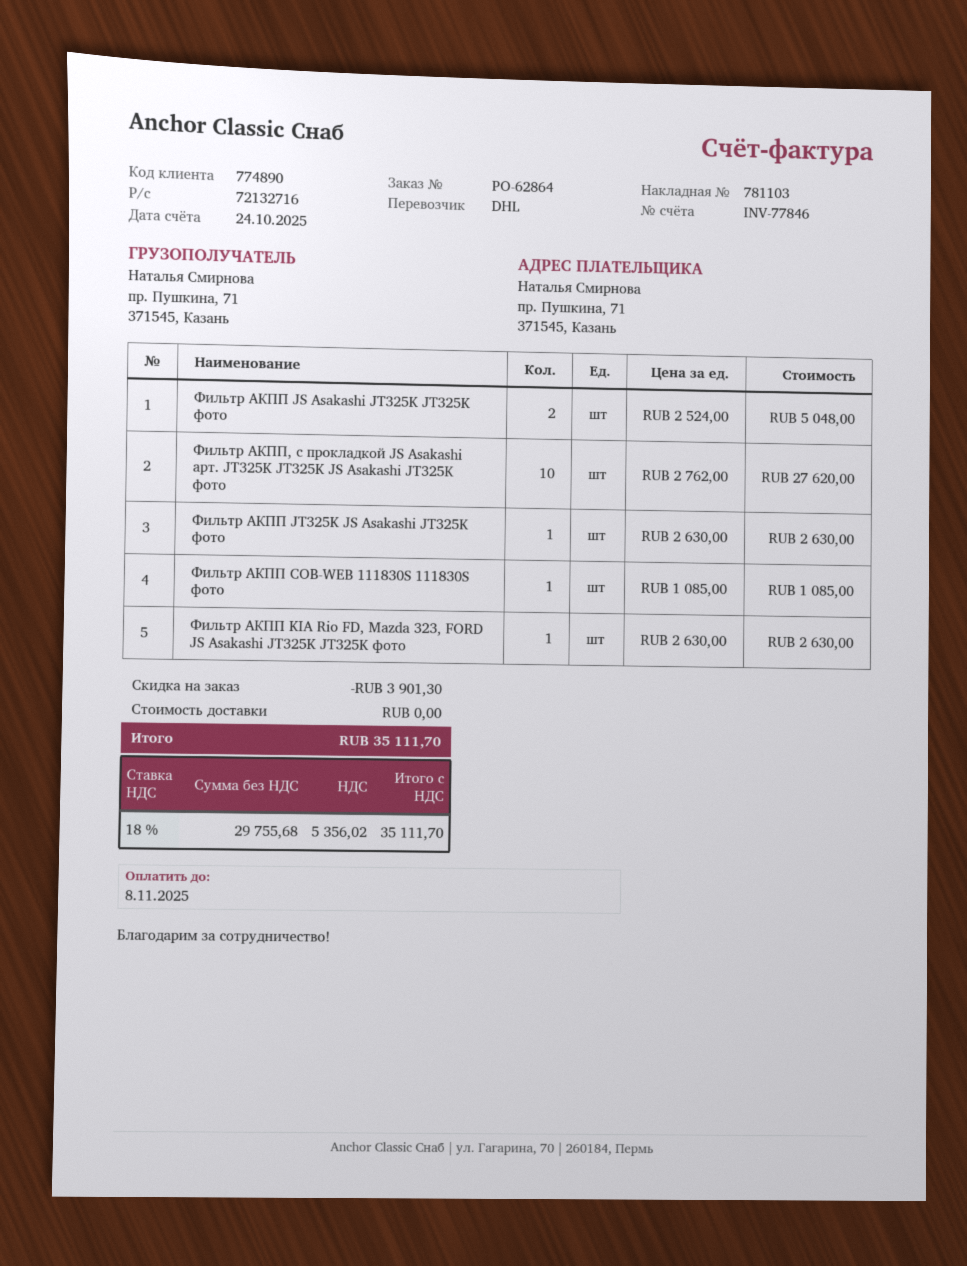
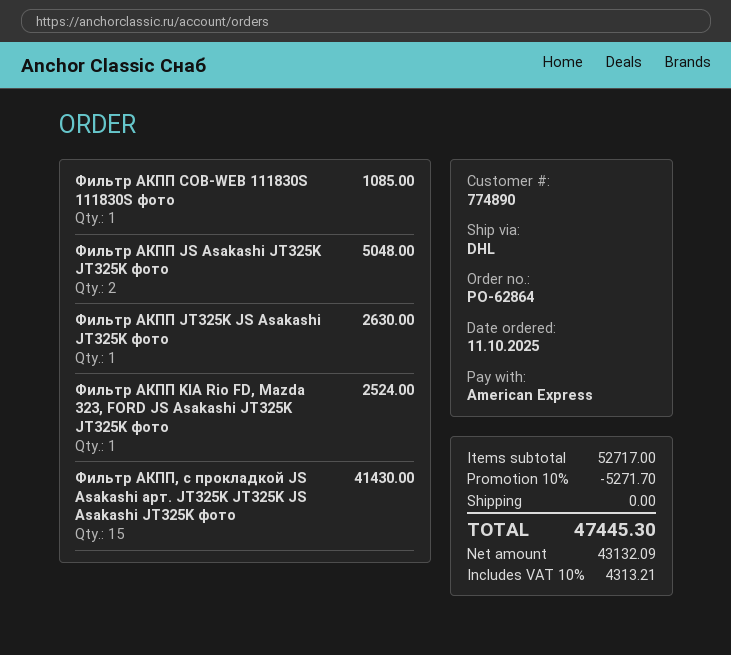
Фильтр АКПП, с прокладкой JS Asakashi арт. JT325K JT325K JS Asakashi JT325K фото: 10 for 27620.00 -> 15 for 41430.00
Фильтр АКПП KIA Rio FD, Mazda 323, FORD JS Asakashi JT325K JT325K фото: 1 for 2630.00 -> 1 for 2524.00
discount: 3901.30 -> 5271.70
net: 29755.68 -> 43132.09
tax: 18% = 5356.02 -> 10% = 4313.21
total: 35111.70 -> 47445.30

